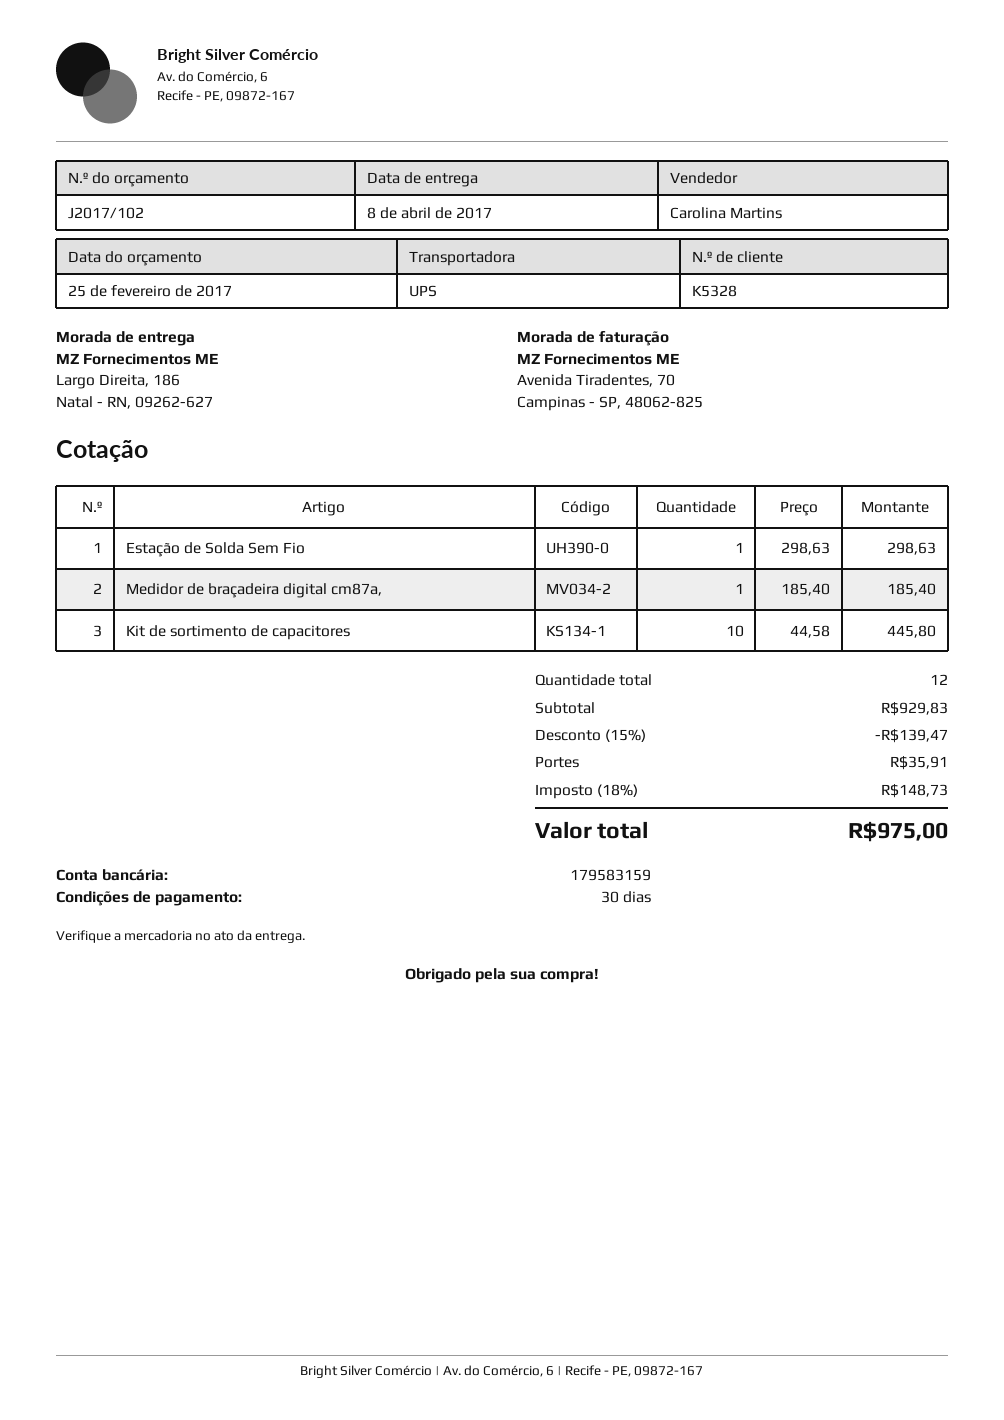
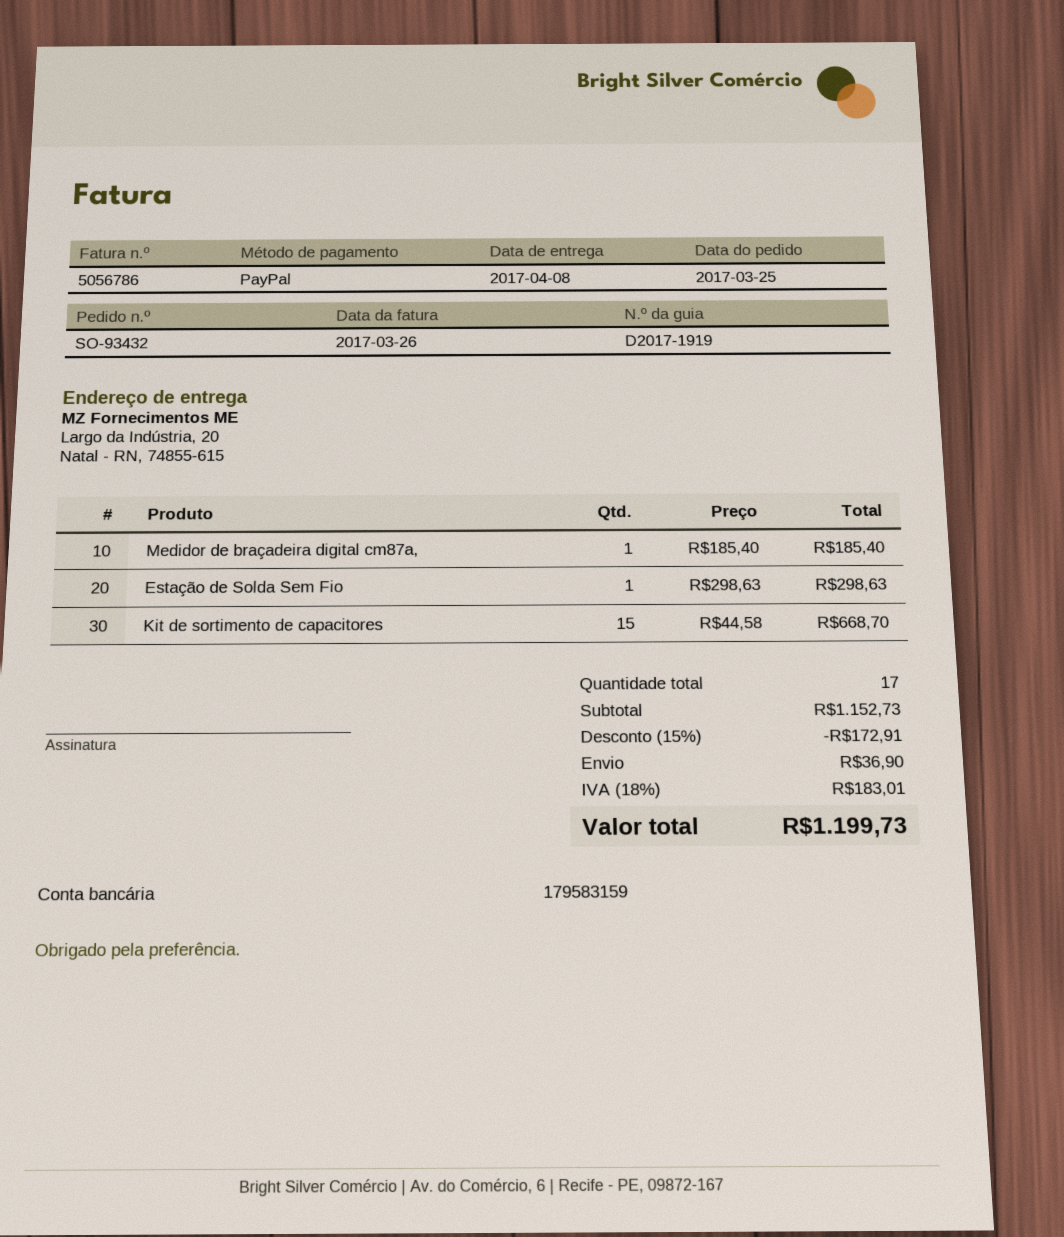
ship to: Largo Direita, 186, Natal - RN, 09262-627 -> Largo da Indústria, 20, Natal - RN, 74855-615
Kit de sortimento de capacitores: 10 x 44.58 = 445.80 -> 15 x 44.58 = 668.70
total quantity: 12 -> 17
subtotal: 929.83 -> 1152.73
discount: 15% = 139.47 -> 15% = 172.91
shipping: 35.91 -> 36.90
tax: 18% = 148.73 -> 18% = 183.01
total: 975.00 -> 1199.73

